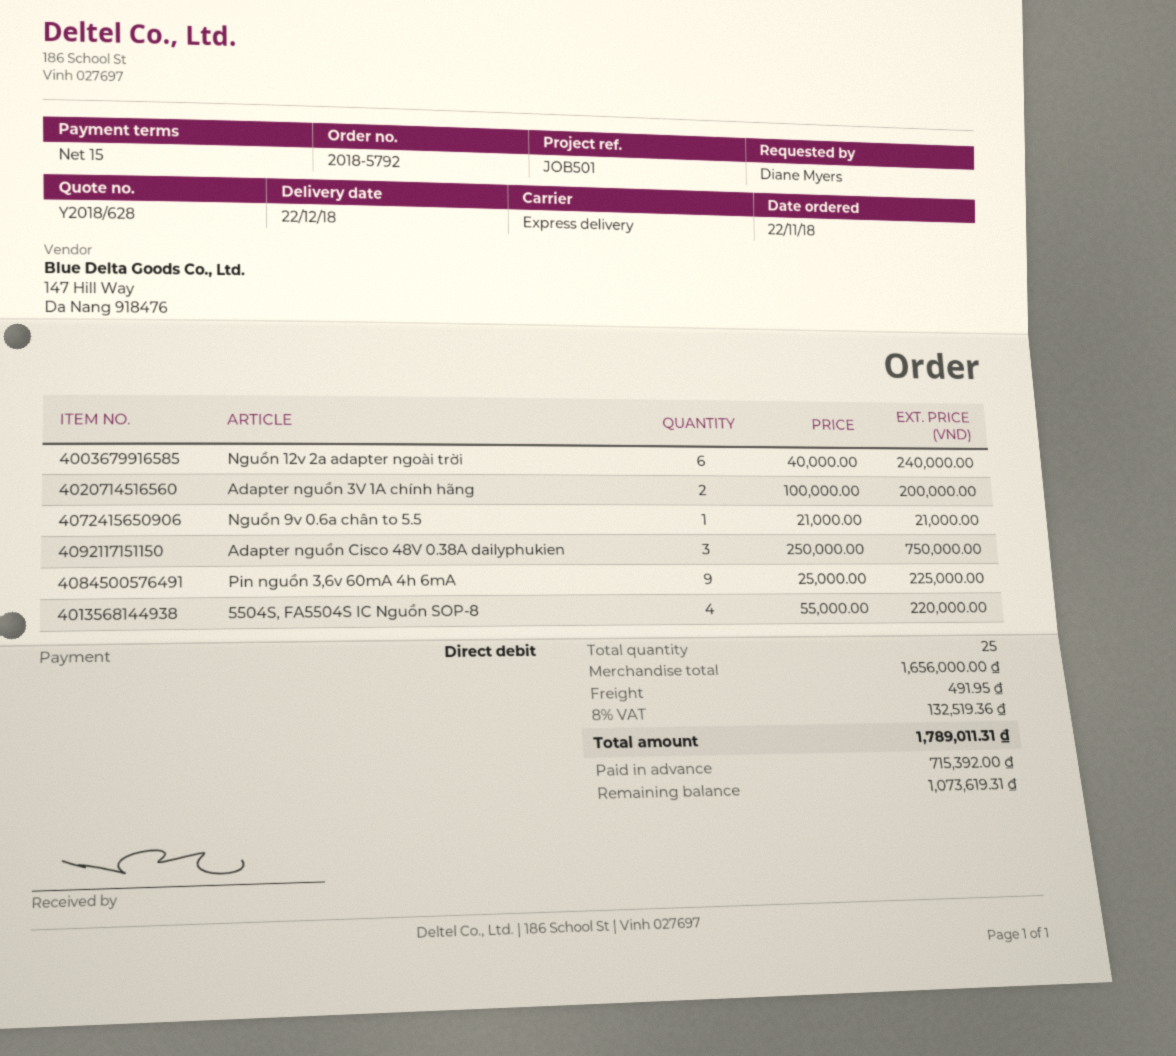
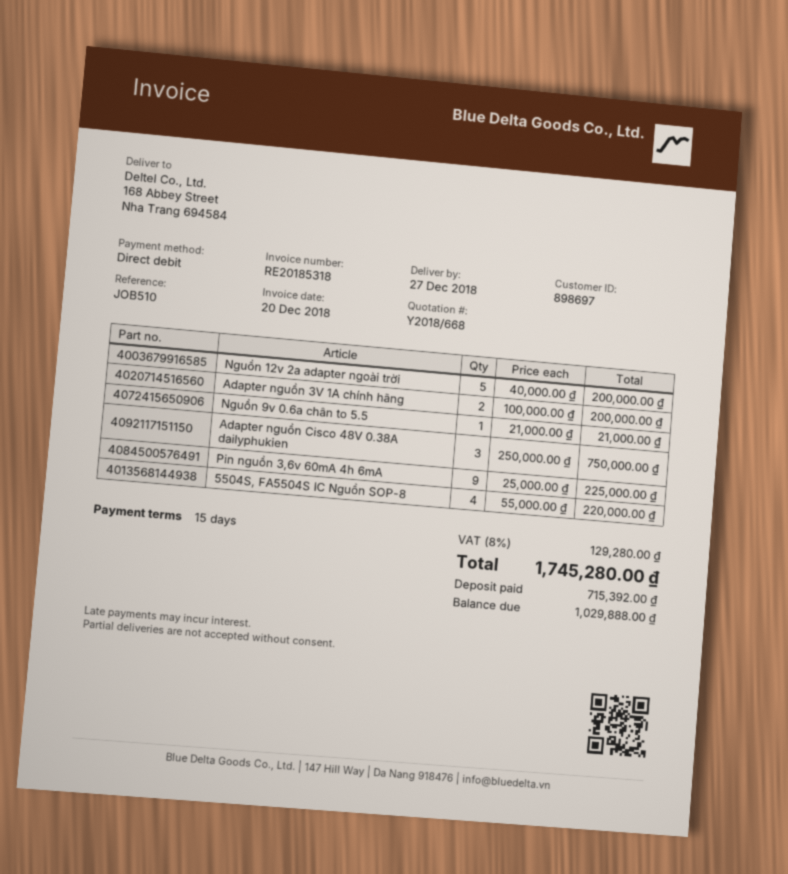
quote number: Y2018/628 -> Y2018/668
delivery date: 2018-12-22 -> 2018-12-27
reference: JOB501 -> JOB510
Nguồn 12v 2a adapter ngoài trời: 6 x 40000.00 = 240000.00 -> 5 x 40000.00 = 200000.00
shipping: 491.95 -> none
tax: 8% = 132519.36 -> 8% = 129280.00
total: 1789011.31 -> 1745280.00
balance: 1073619.31 -> 1029888.00

